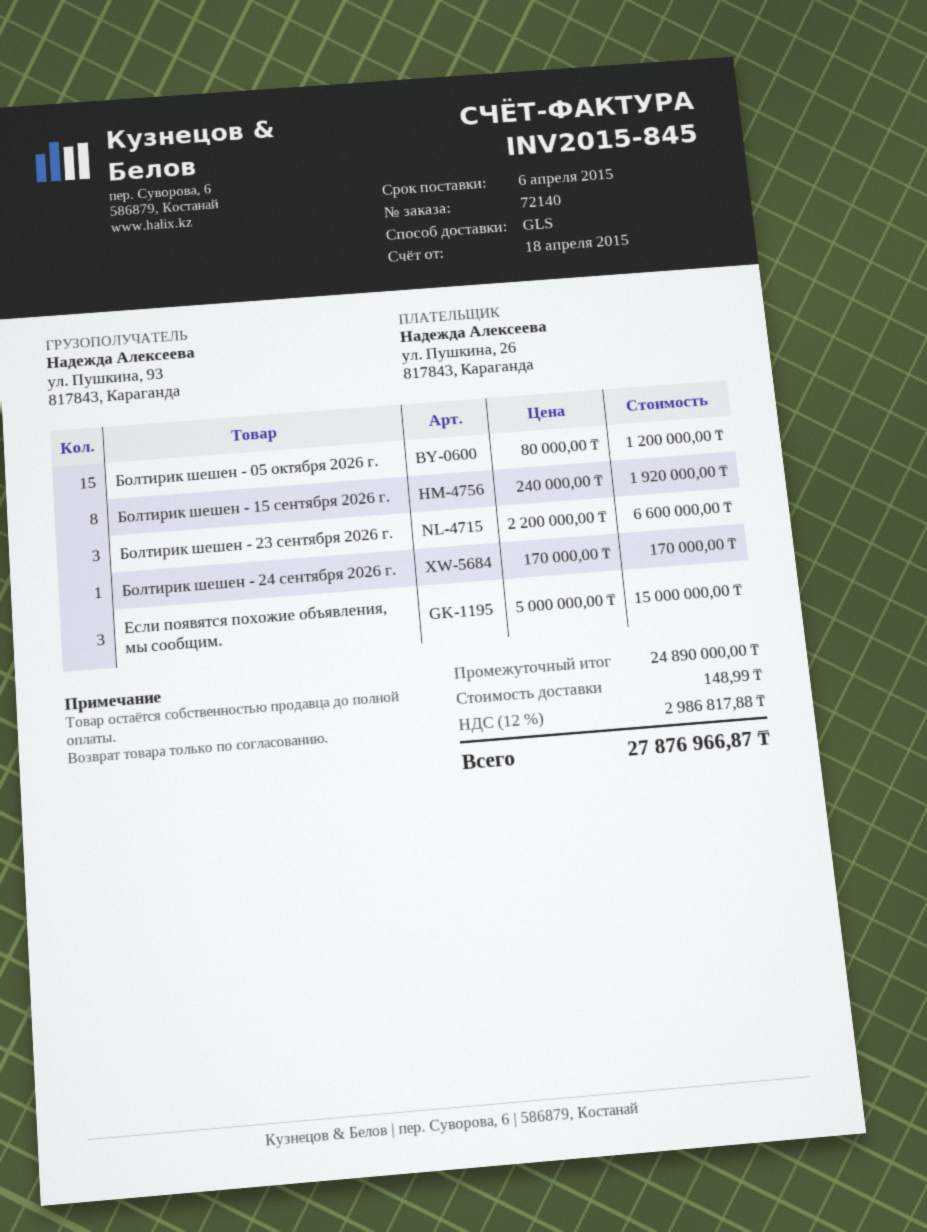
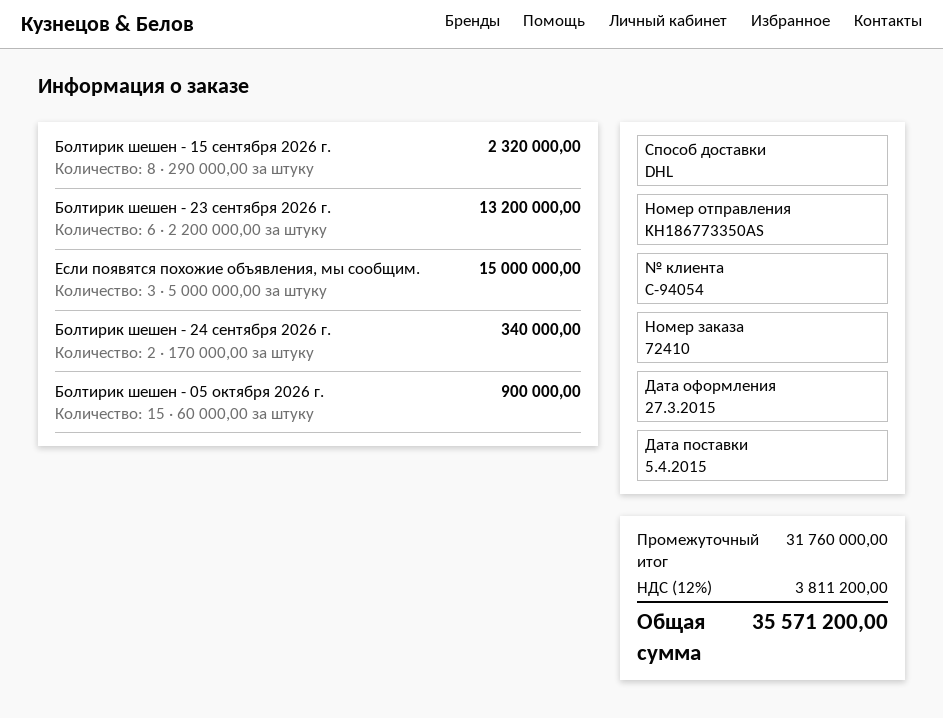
order number: 72140 -> 72410
delivery date: 2015-04-06 -> 2015-04-05
shipping method: GLS -> DHL
Болтирик шешен - 05 октября 2026 г.: 15 x 80000.00 = 1200000.00 -> 15 x 60000.00 = 900000.00
Болтирик шешен - 15 сентября 2026 г.: 8 x 240000.00 = 1920000.00 -> 8 x 290000.00 = 2320000.00
Болтирик шешен - 23 сентября 2026 г.: 3 x 2200000.00 = 6600000.00 -> 6 x 2200000.00 = 13200000.00
Болтирик шешен - 24 сентября 2026 г.: 1 x 170000.00 = 170000.00 -> 2 x 170000.00 = 340000.00
subtotal: 24890000.00 -> 31760000.00
shipping: 148.99 -> none
tax: 12% = 2986817.88 -> 12% = 3811200.00
total: 27876966.87 -> 35571200.00

